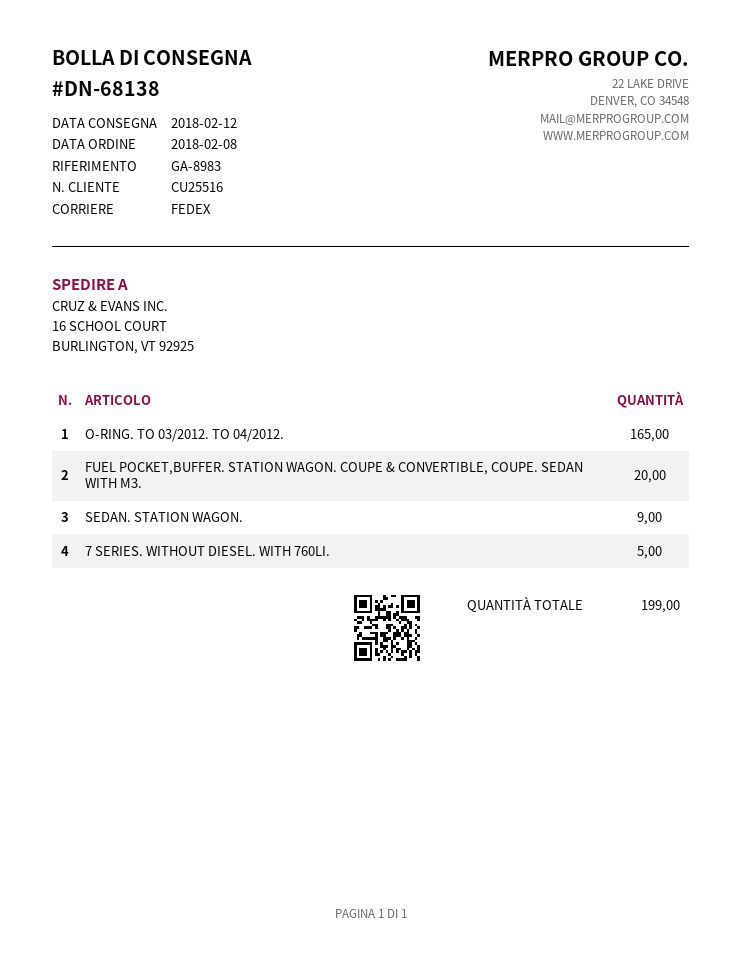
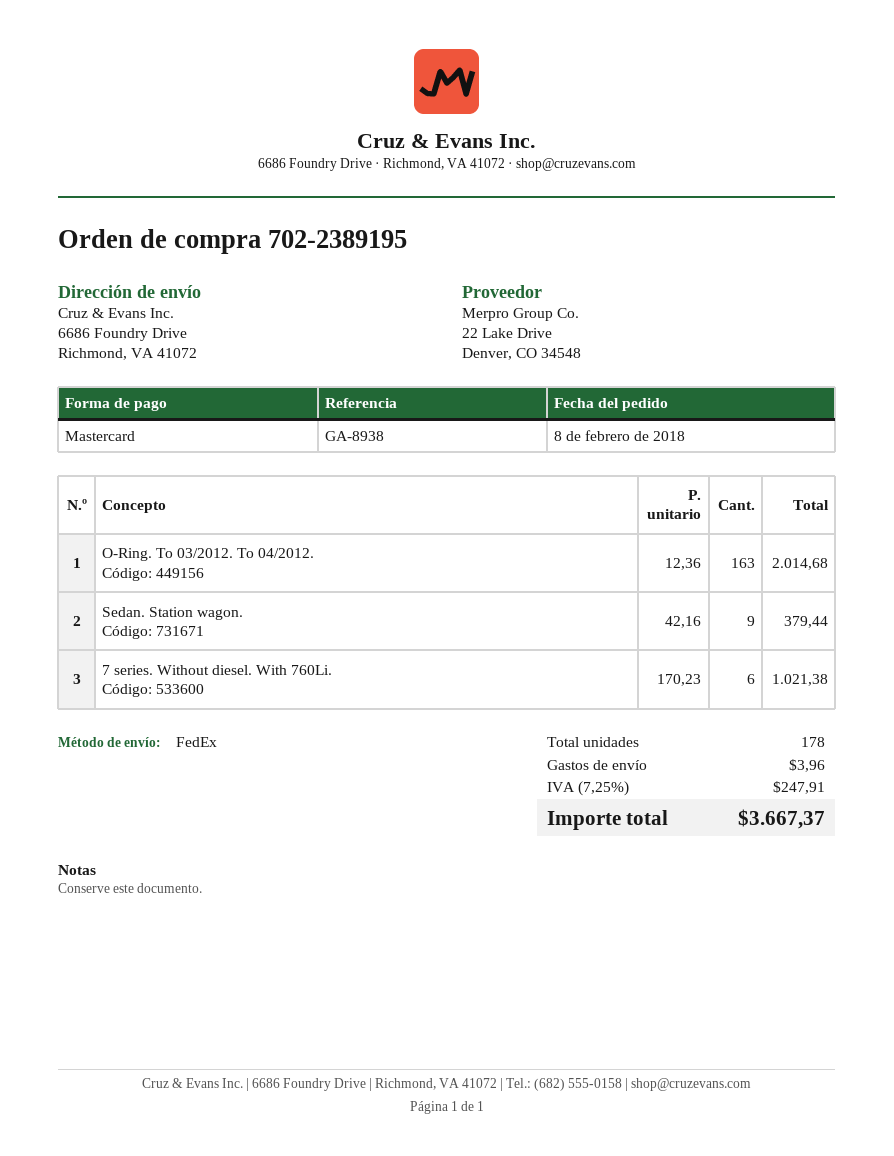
reference: GA-8983 -> GA-8938
ship to: 16 SCHOOL COURT, BURLINGTON, VT 92925 -> 6686 Foundry Drive, Richmond, VA 41072
O-RING. TO 03/2012. TO 04/2012.: 165 -> 163
FUEL POCKET,BUFFER. STATION WAGON. COUPE & CONVERTIBLE, COUPE. SEDAN WITH M3.: 20 -> none
7 SERIES. WITHOUT DIESEL. WITH 760LI.: 5 -> 6
total quantity: 199 -> 178

